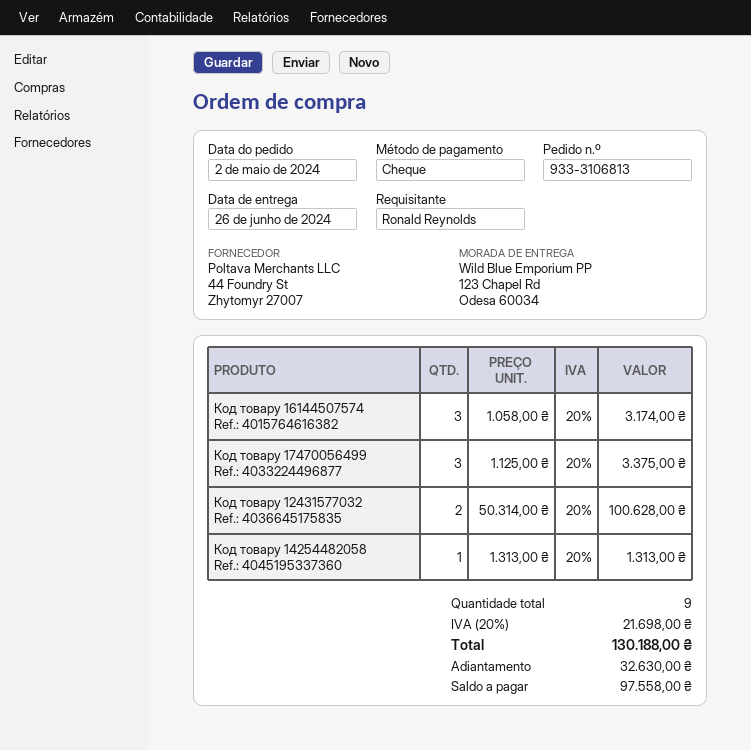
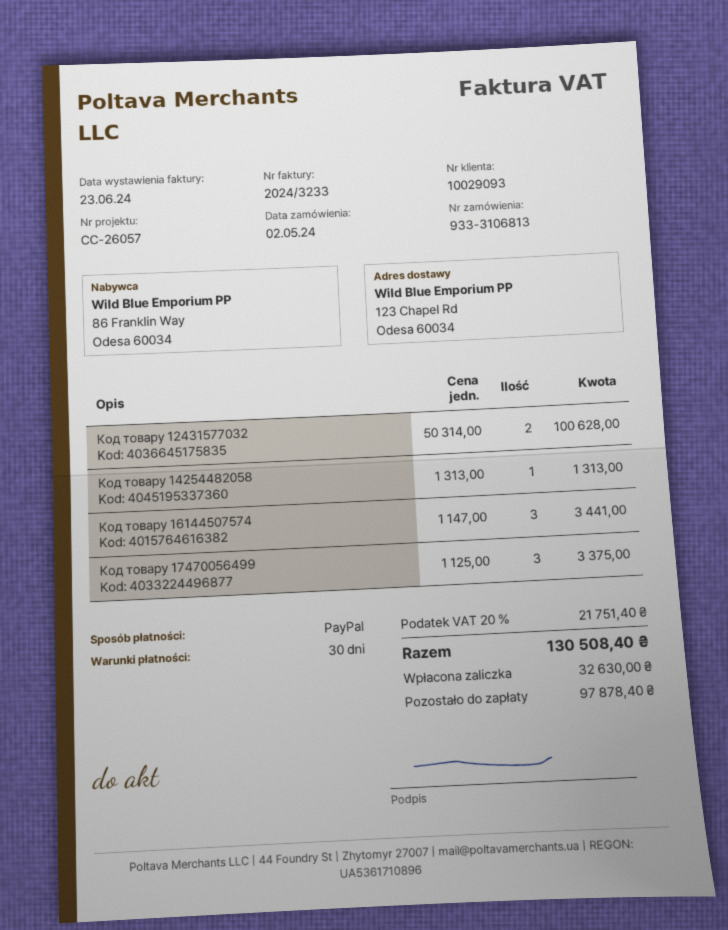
payment method: cheque -> PayPal
Код товару 16144507574: 3 x 1058.00 = 3174.00 -> 3 x 1147.00 = 3441.00
tax: 20% = 21698.00 -> 20% = 21751.40
total: 130188.00 -> 130508.40
balance: 97558.00 -> 97878.40

